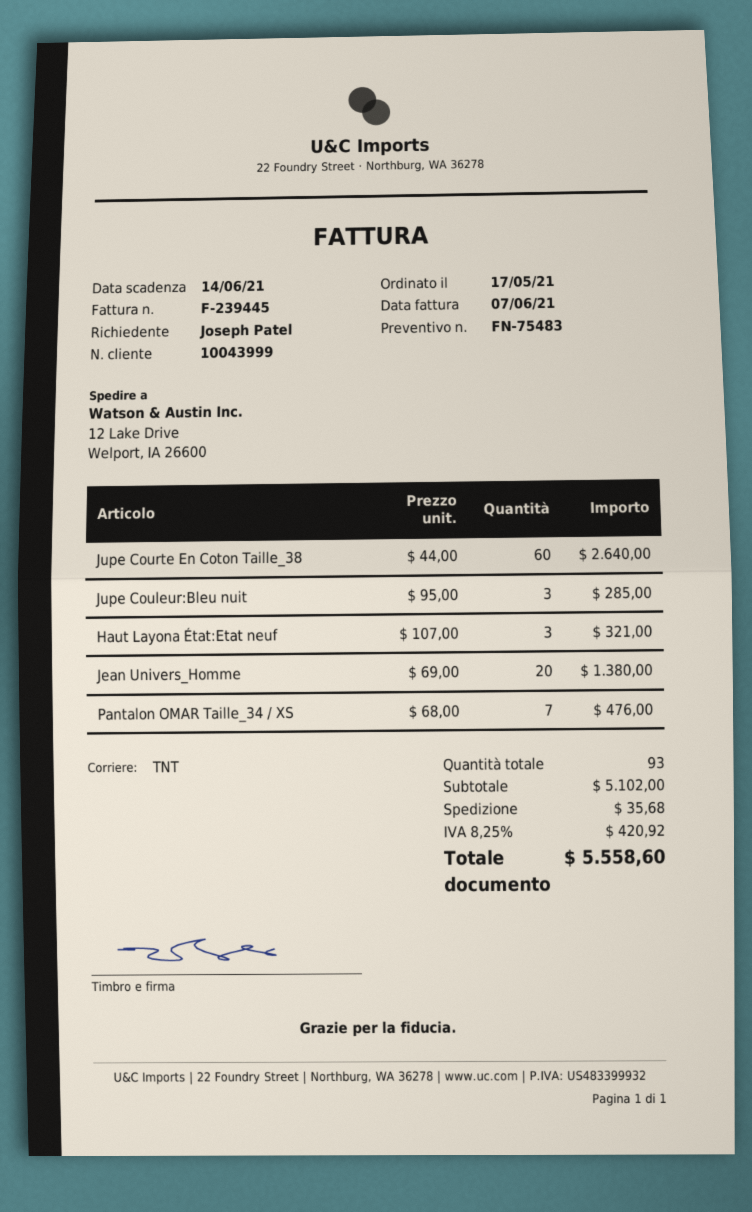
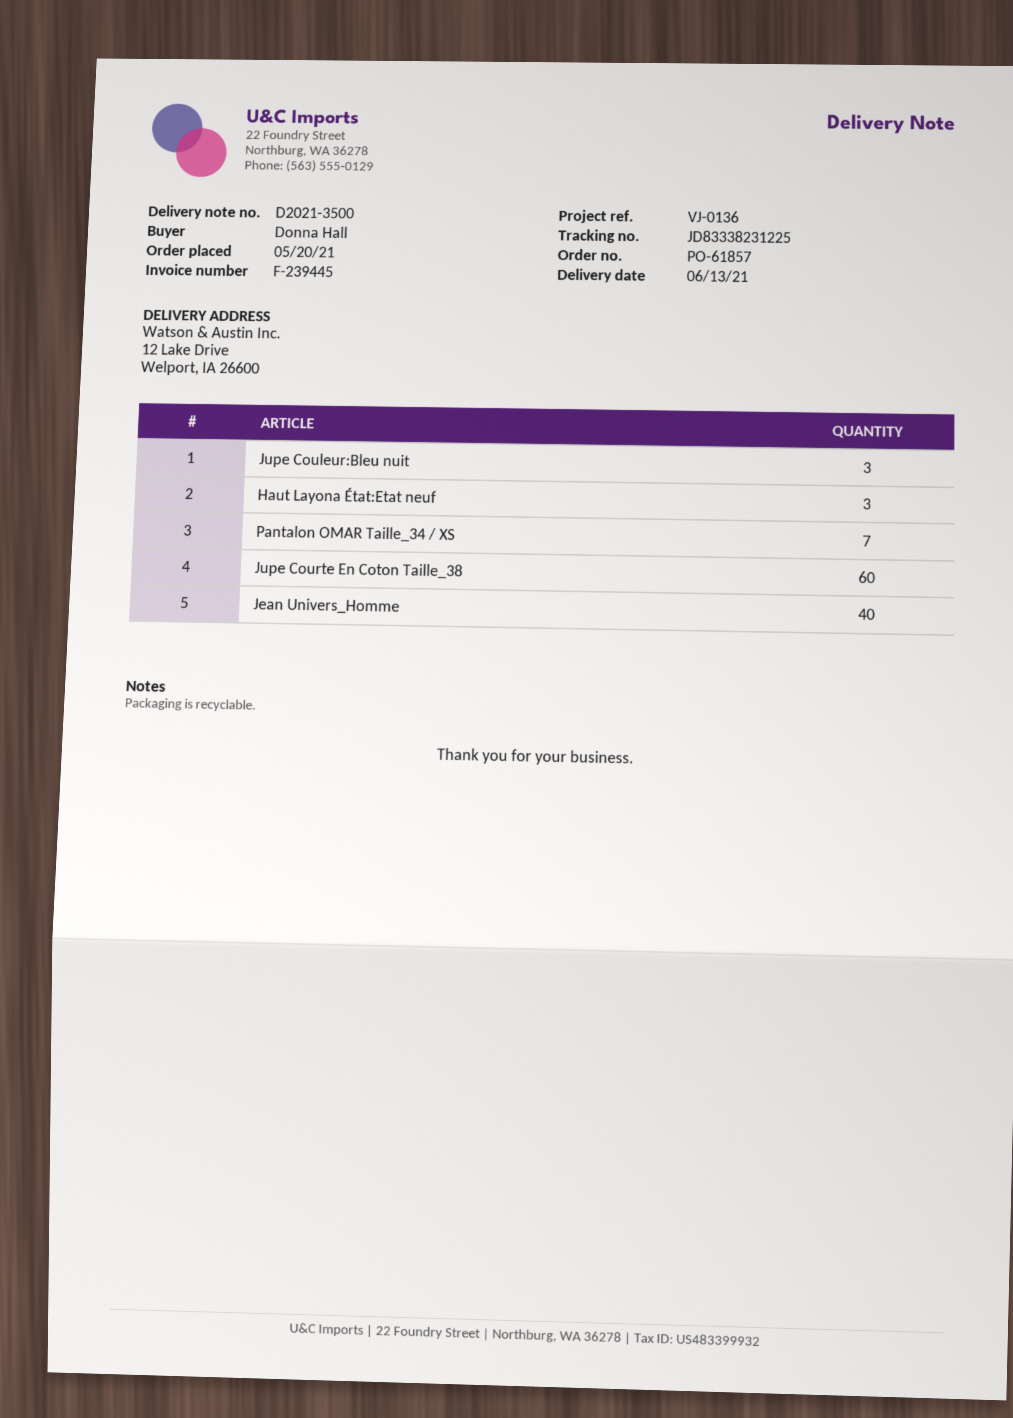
order date: 2021-05-17 -> 2021-05-20
ordered by: Joseph Patel -> Donna Hall
Jean Univers_Homme: 20 -> 40

